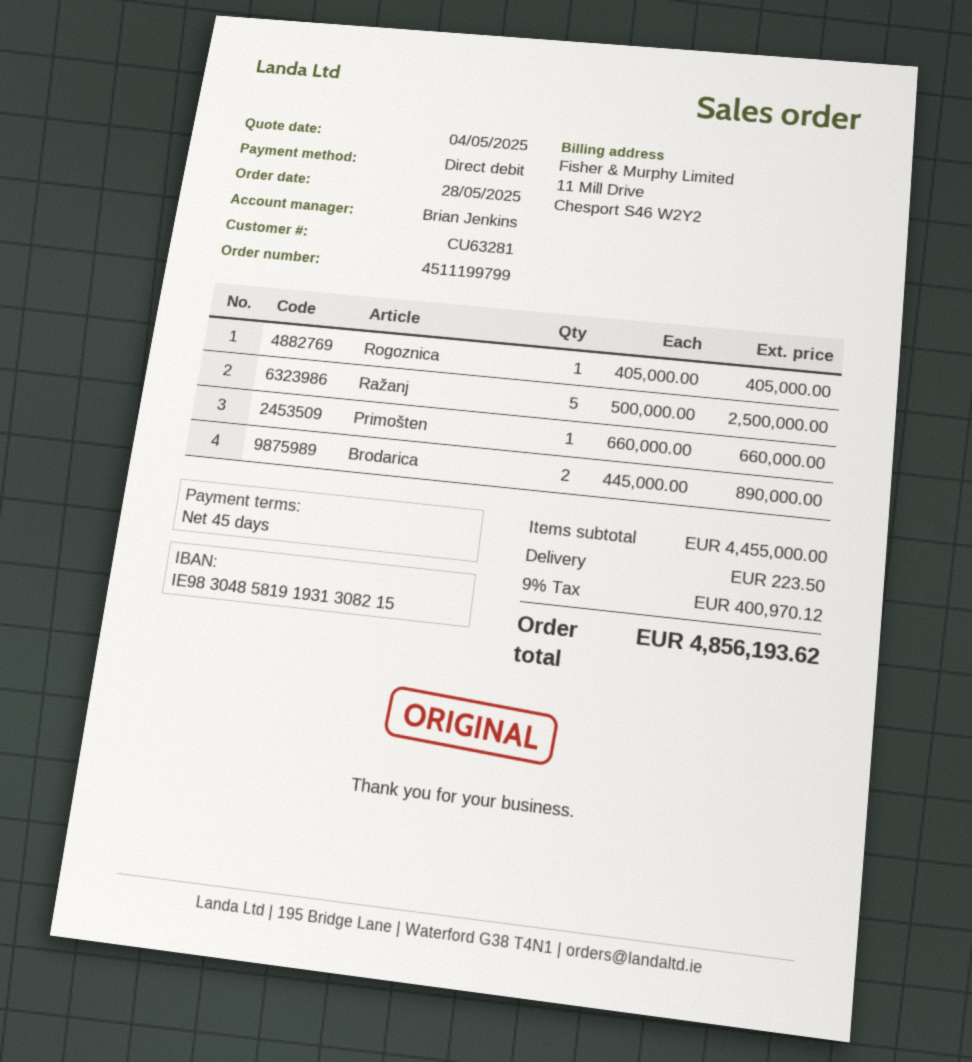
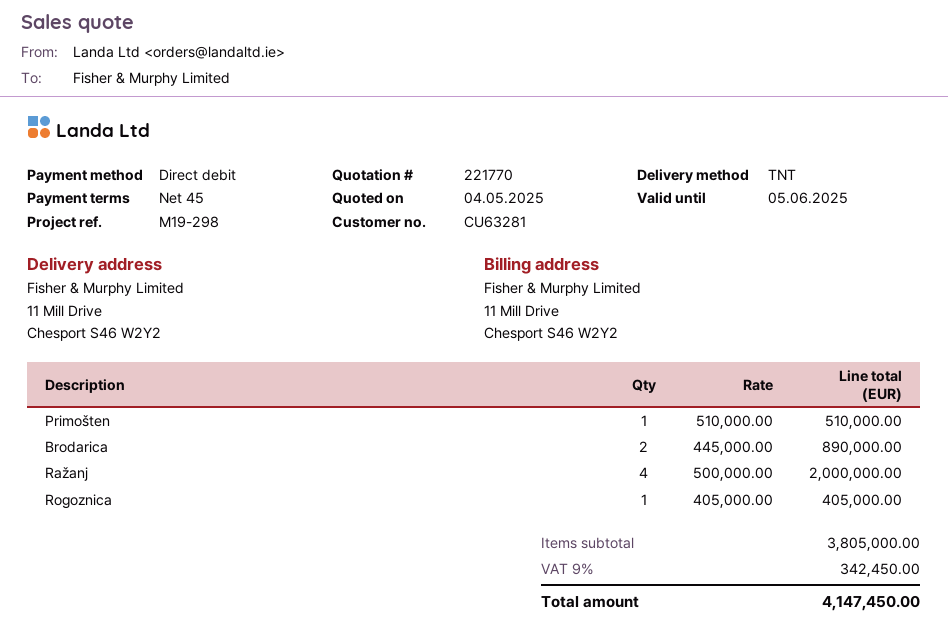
Ražanj: 5 x 500000.00 = 2500000.00 -> 4 x 500000.00 = 2000000.00
Primošten: 1 x 660000.00 = 660000.00 -> 1 x 510000.00 = 510000.00
subtotal: 4455000.00 -> 3805000.00
shipping: 223.50 -> none
tax: 9% = 400970.12 -> 9% = 342450.00
total: 4856193.62 -> 4147450.00

